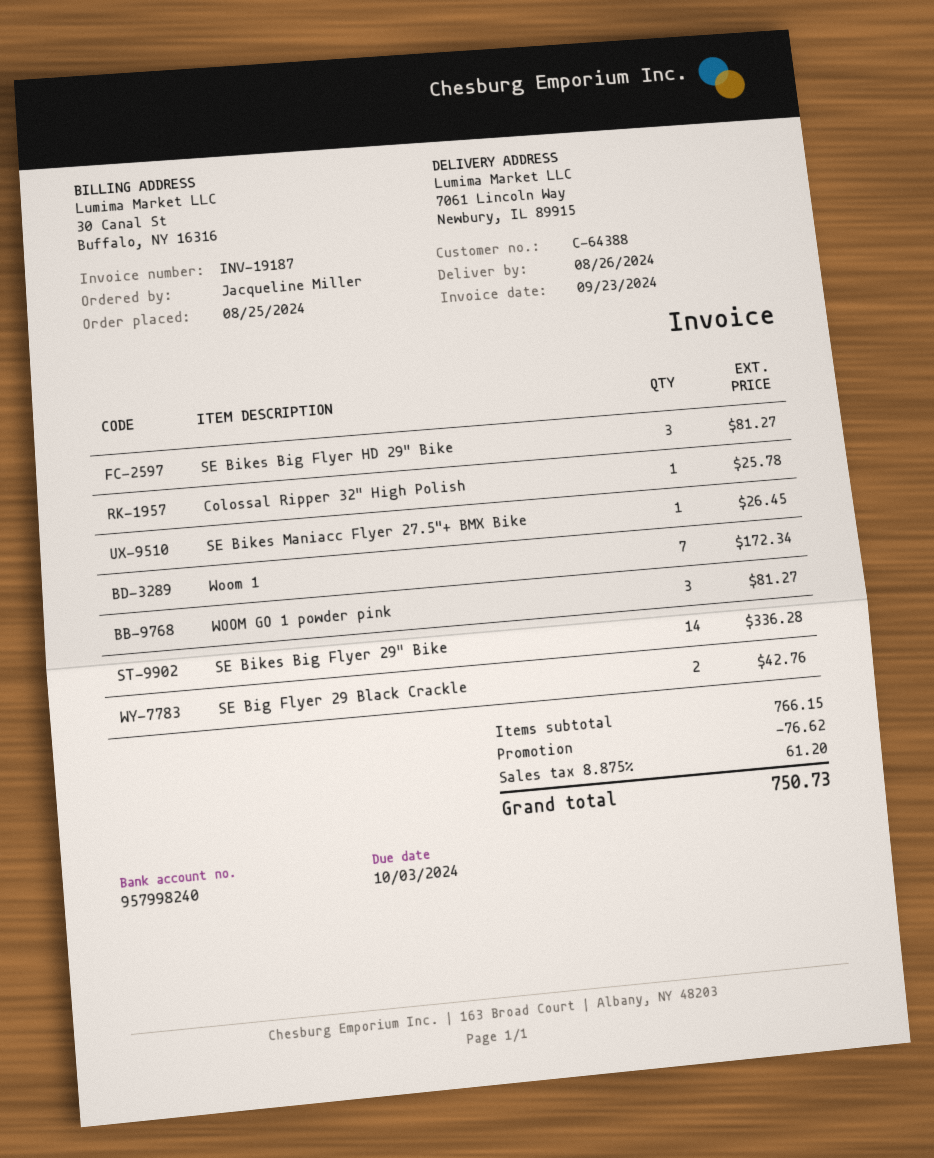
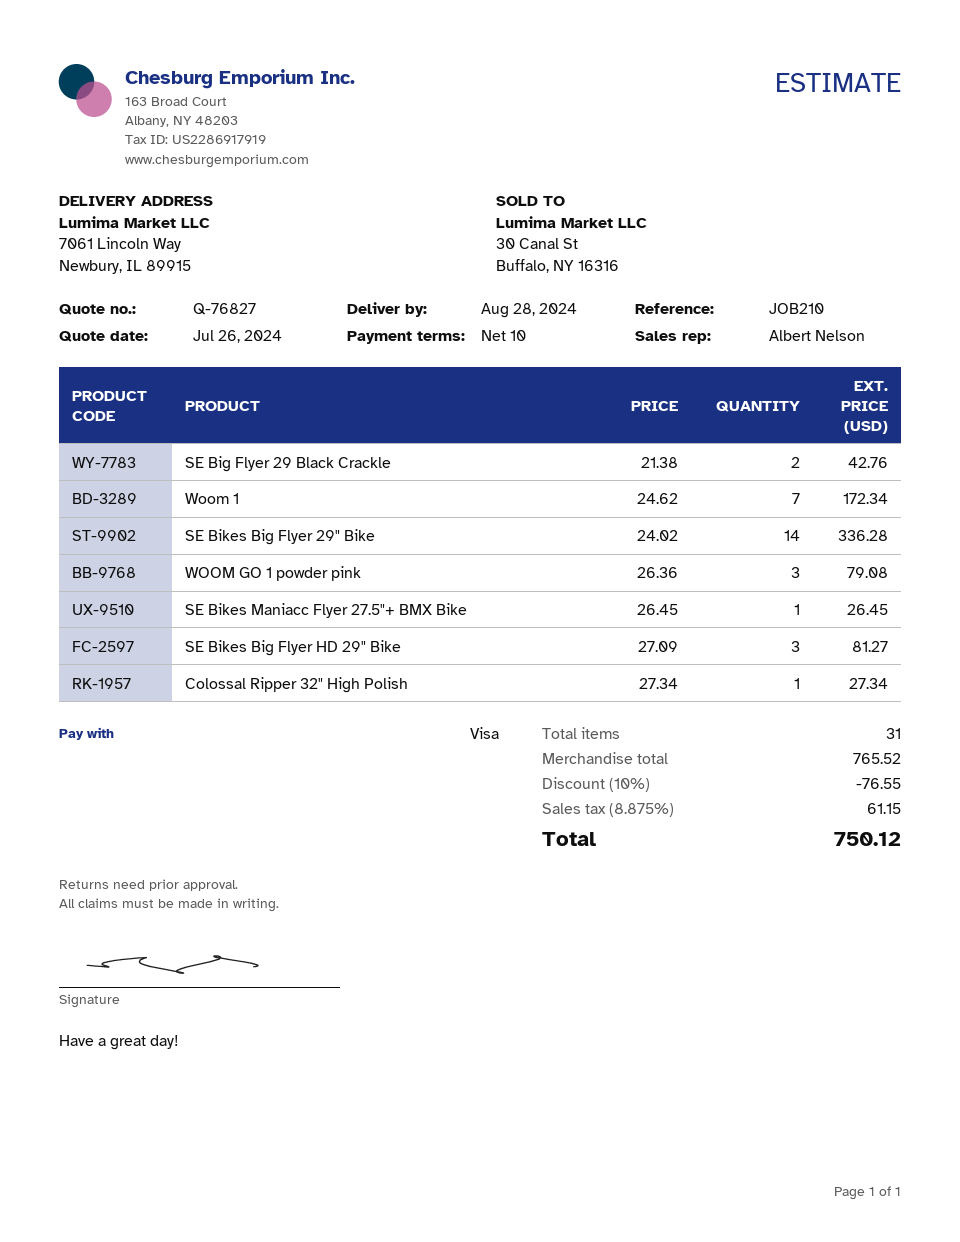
delivery date: 2024-08-26 -> 2024-08-28
Colossal Ripper 32" High Polish: 1 for 25.78 -> 1 for 27.34
WOOM GO 1 powder pink: 3 for 81.27 -> 3 for 79.08
subtotal: 766.15 -> 765.52
discount: 76.62 -> 76.55
tax: 8.875% = 61.20 -> 8.875% = 61.15
total: 750.73 -> 750.12

